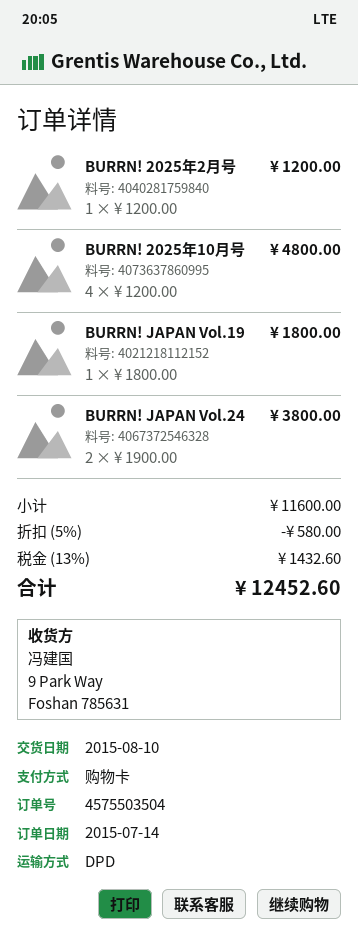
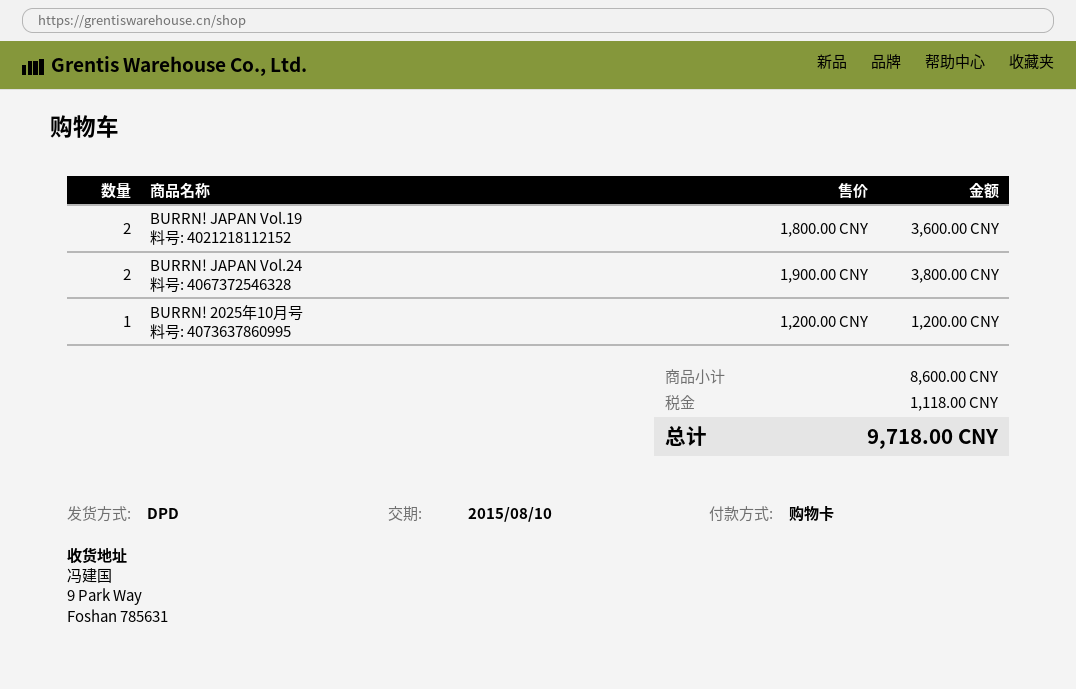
BURRN! 2025年2月号: 1 x 1200.00 = 1200.00 -> none
BURRN! 2025年10月号: 4 x 1200.00 = 4800.00 -> 1 x 1200.00 = 1200.00
BURRN! JAPAN Vol.19: 1 x 1800.00 = 1800.00 -> 2 x 1800.00 = 3600.00
subtotal: 11600.00 -> 8600.00
discount: 5% = 580.00 -> none
tax: 1432.60 -> 1118.00
total: 12452.60 -> 9718.00

